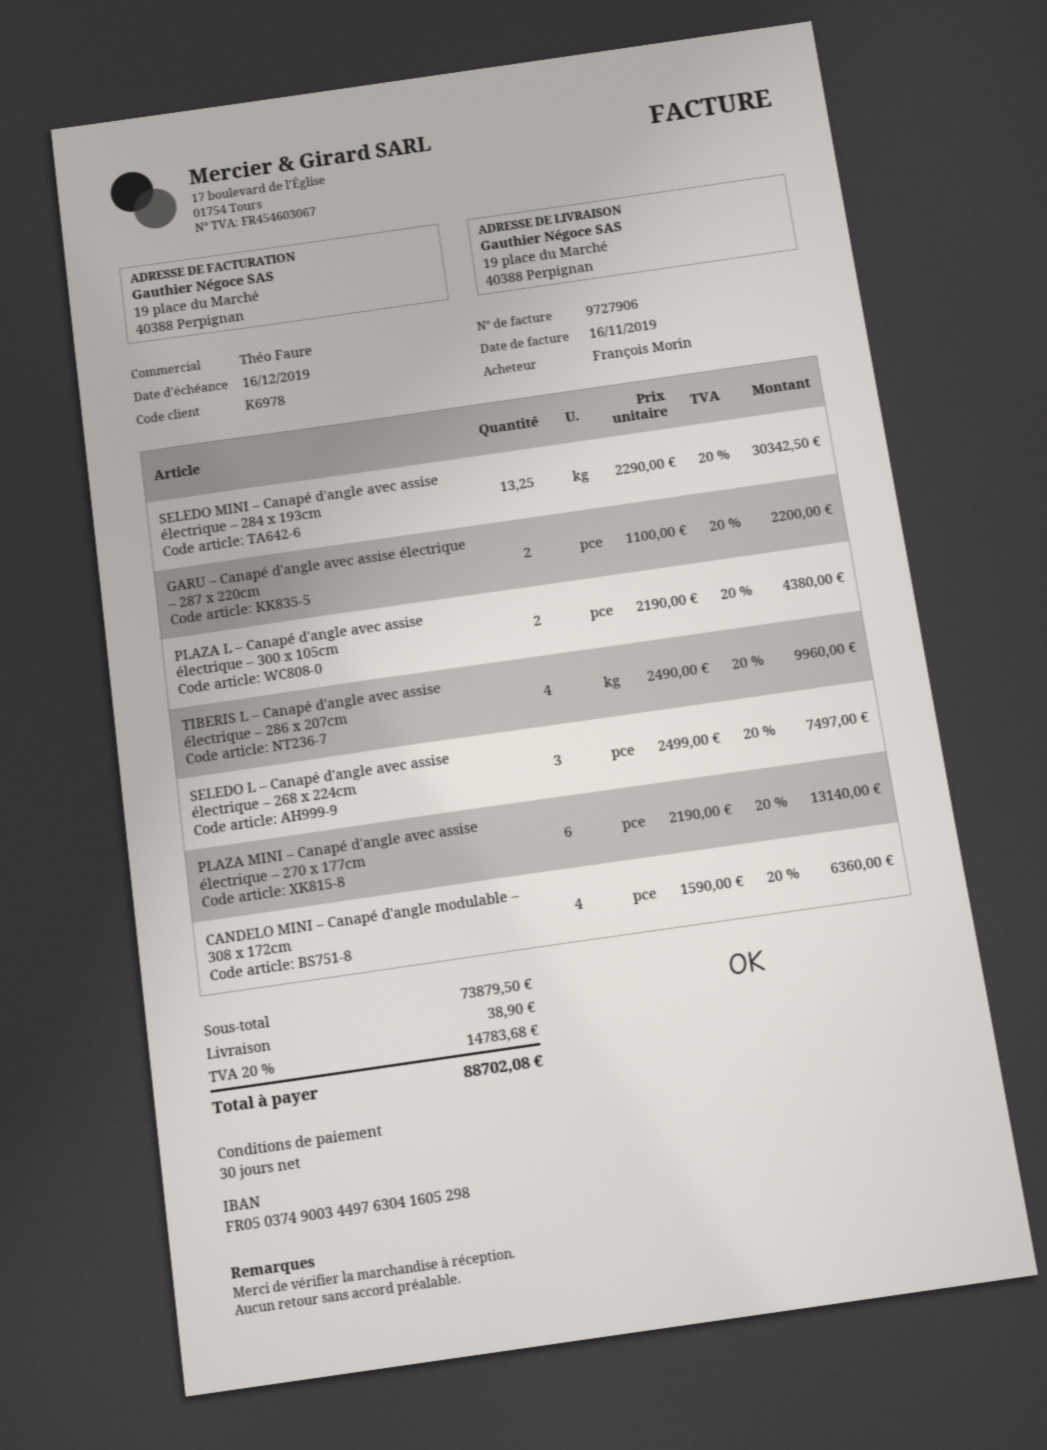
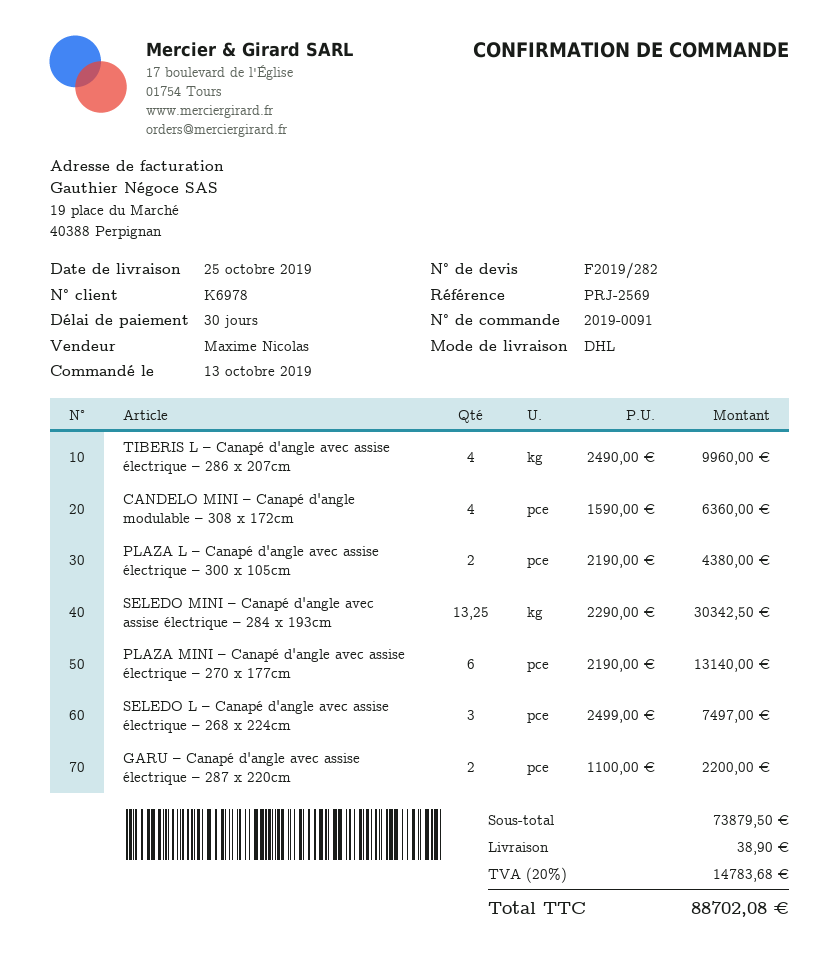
sales rep: Théo Faure -> Maxime Nicolas

